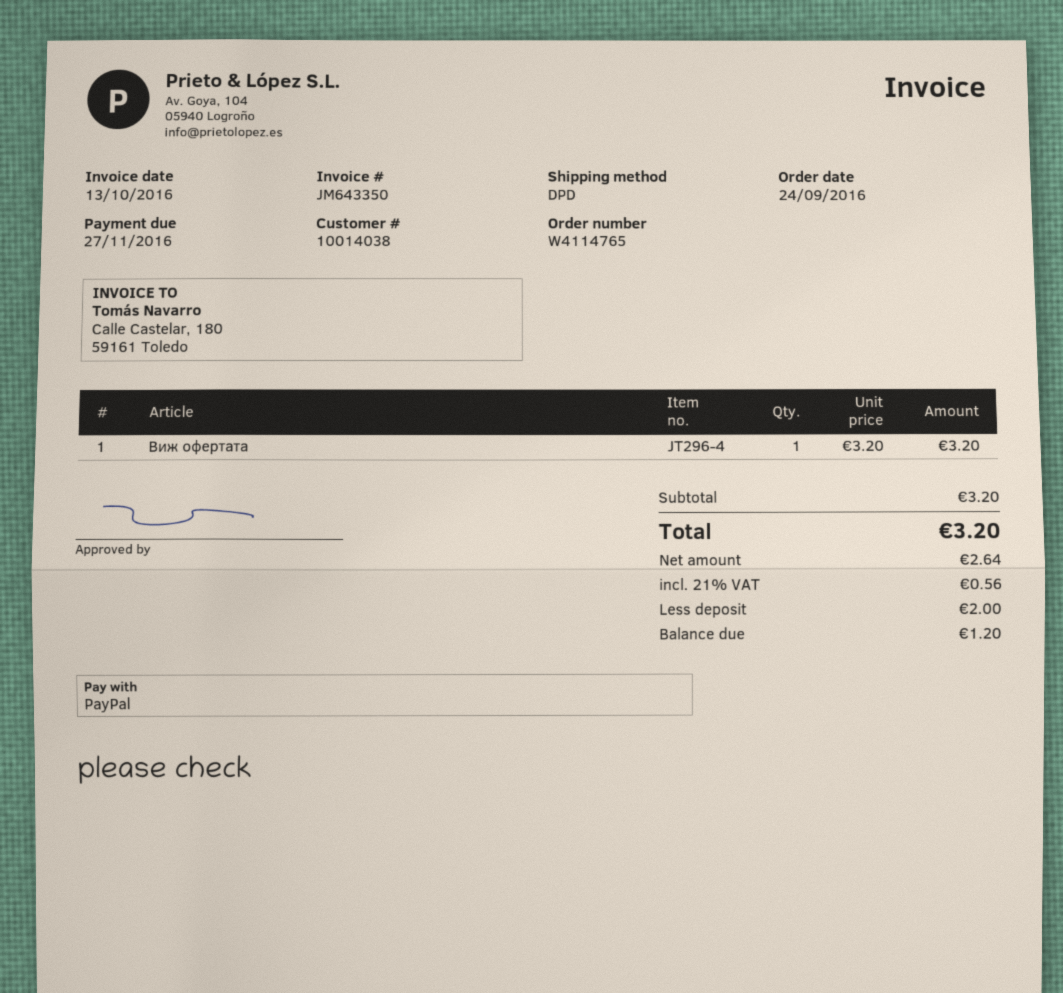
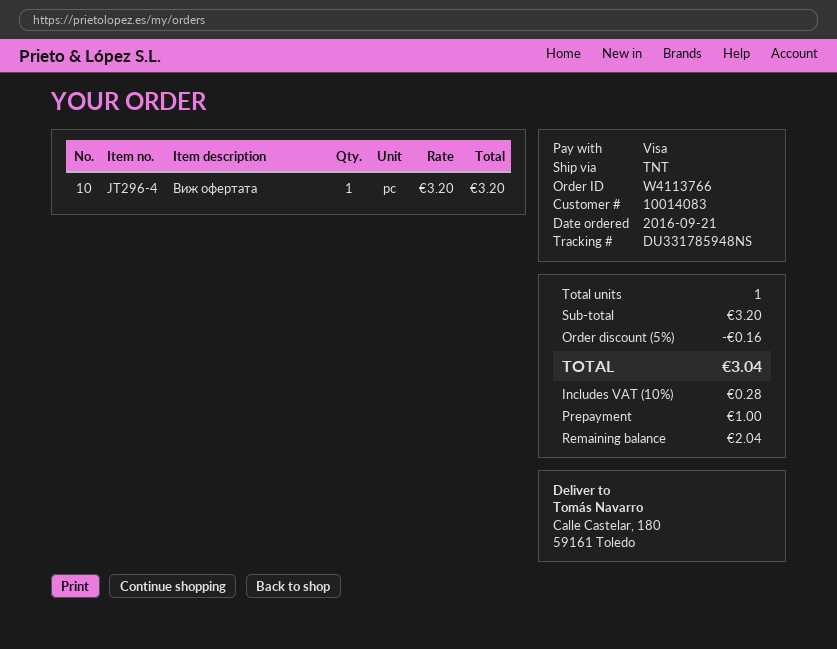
order number: W4114765 -> W4113766
order date: 2016-09-24 -> 2016-09-21
customer number: 10014038 -> 10014083
payment method: PayPal -> Visa
shipping method: DPD -> TNT
discount: none -> 5% = 0.16
tax: 21% = 0.56 -> 10% = 0.28
total: 3.20 -> 3.04
deposit: 2.00 -> 1.00
balance: 1.20 -> 2.04

